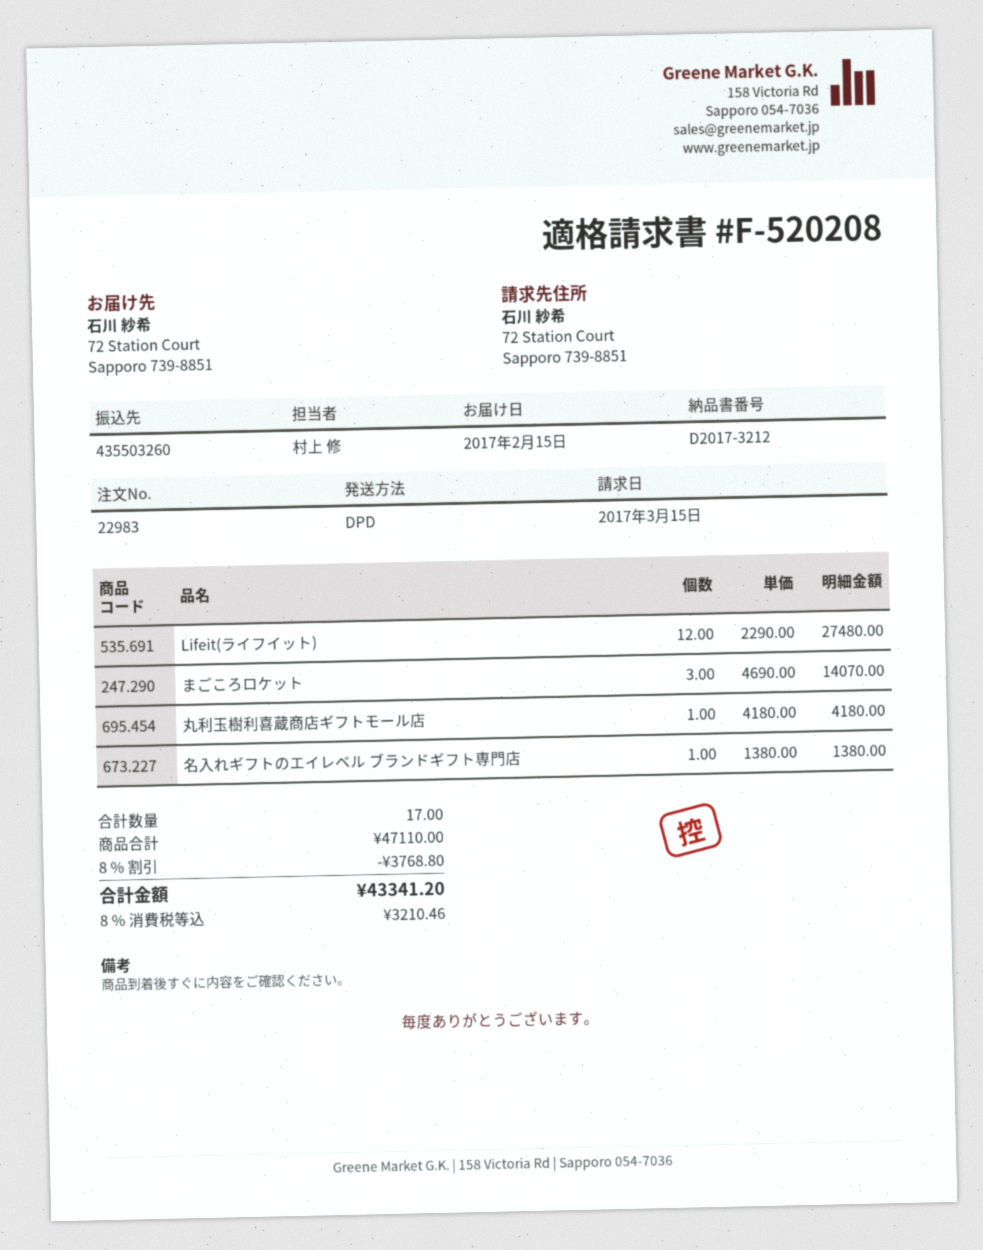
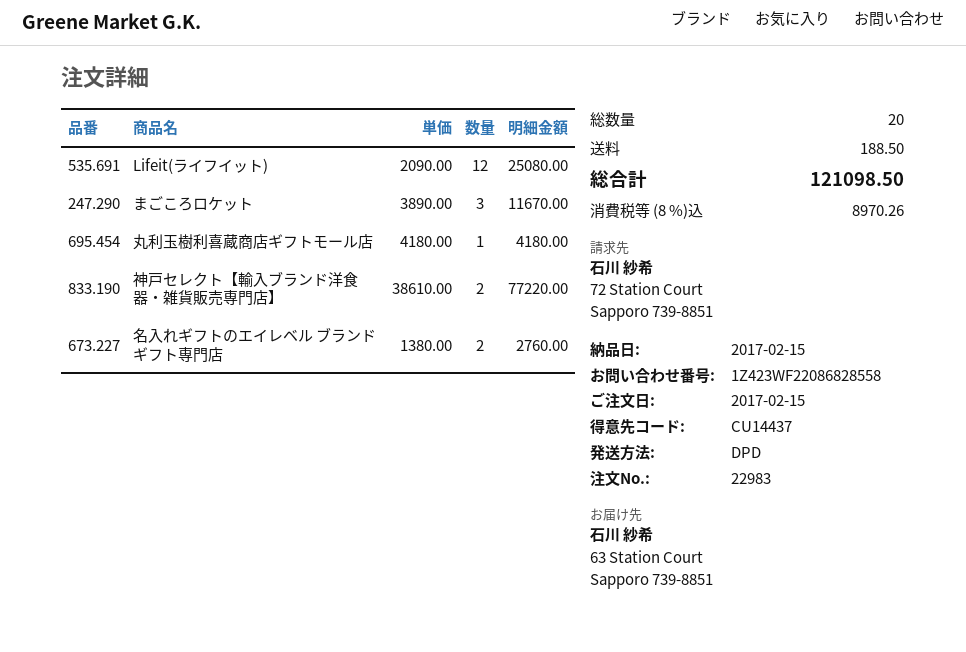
ship to: 72 Station Court, Sapporo 739-8851 -> 63 Station Court, Sapporo 739-8851
Lifeit(ライフイット): 12 x 2290.00 = 27480.00 -> 12 x 2090.00 = 25080.00
まごころロケット: 3 x 4690.00 = 14070.00 -> 3 x 3890.00 = 11670.00
名入れギフトのエイレベル ブランドギフト専門店: 1 x 1380.00 = 1380.00 -> 2 x 1380.00 = 2760.00
神戸セレクト【輸入ブランド洋食器・雑貨販売専門店】: none -> 2 x 38610.00 = 77220.00
total quantity: 17 -> 20
discount: 8% = 3768.80 -> none
shipping: none -> 188.50
tax: 8% = 3210.46 -> 8% = 8970.26
total: 43341.20 -> 121098.50

